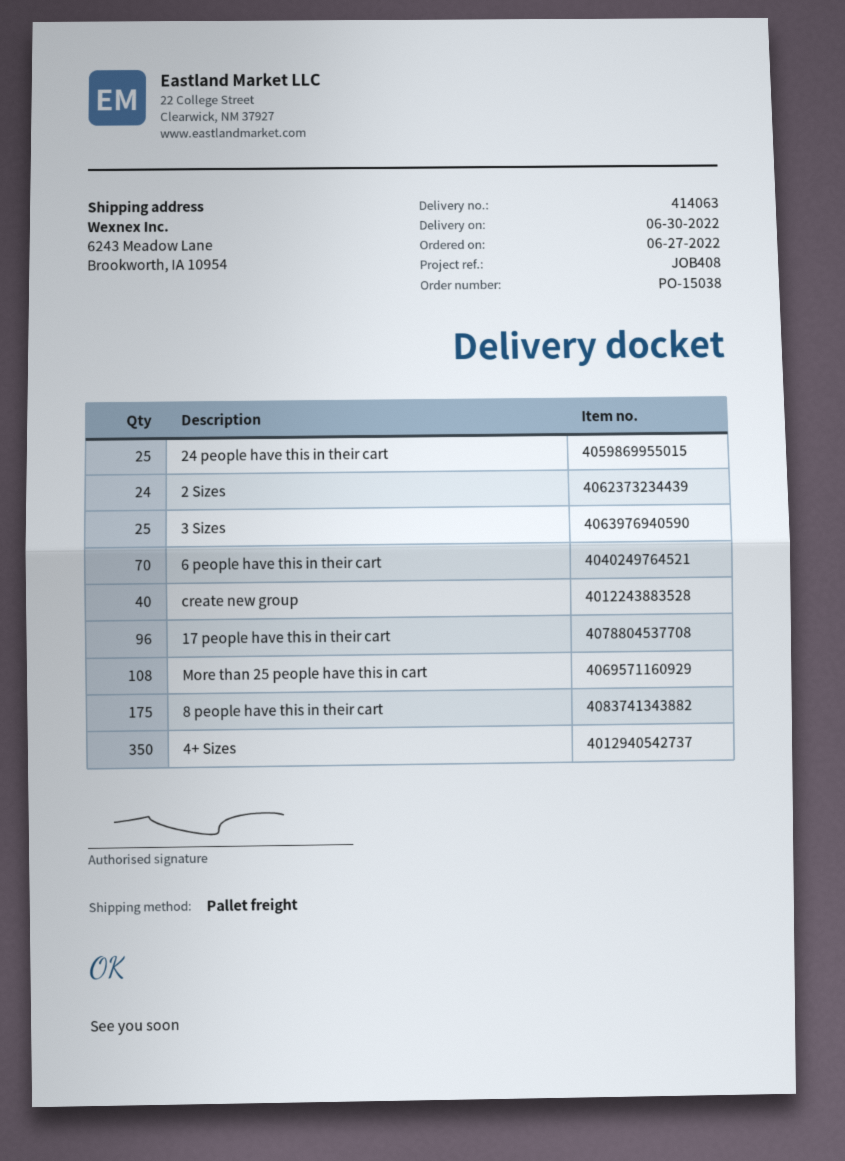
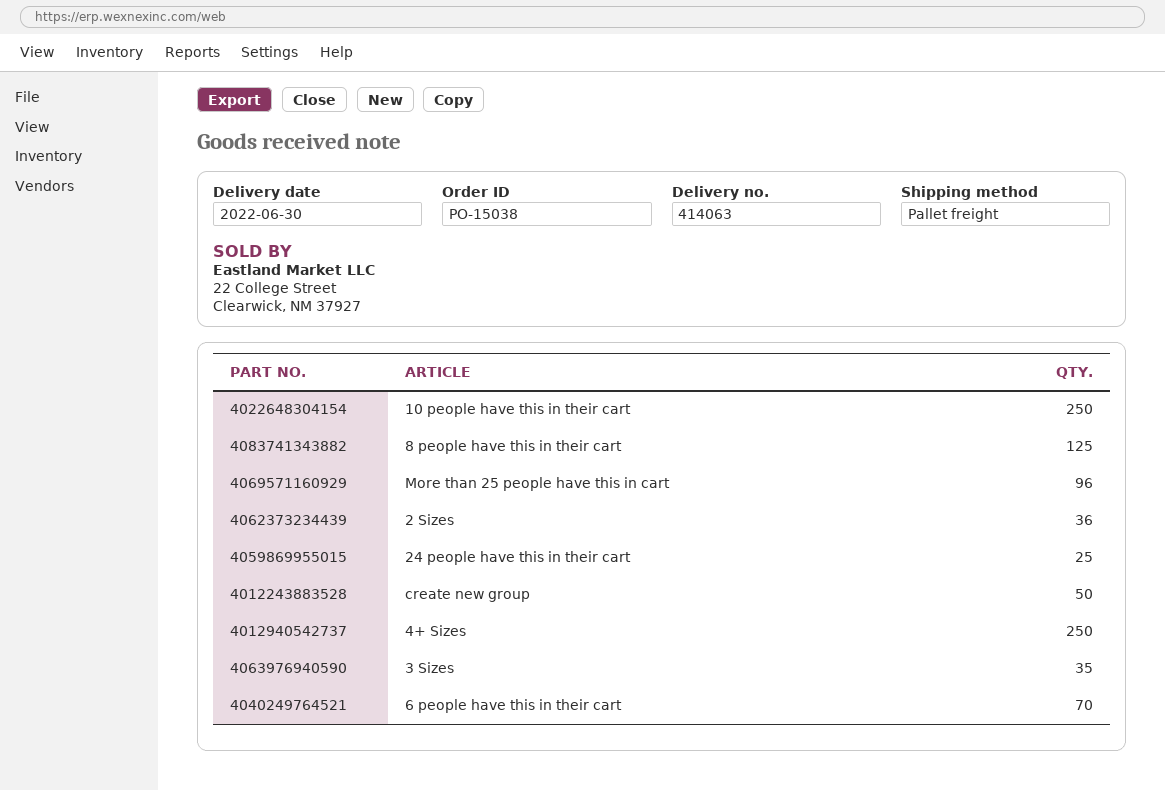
2 Sizes: 24 -> 36
3 Sizes: 25 -> 35
create new group: 40 -> 50
17 people have this in their cart: 96 -> none
More than 25 people have this in cart: 108 -> 96
8 people have this in their cart: 175 -> 125
4+ Sizes: 350 -> 250
10 people have this in their cart: none -> 250

